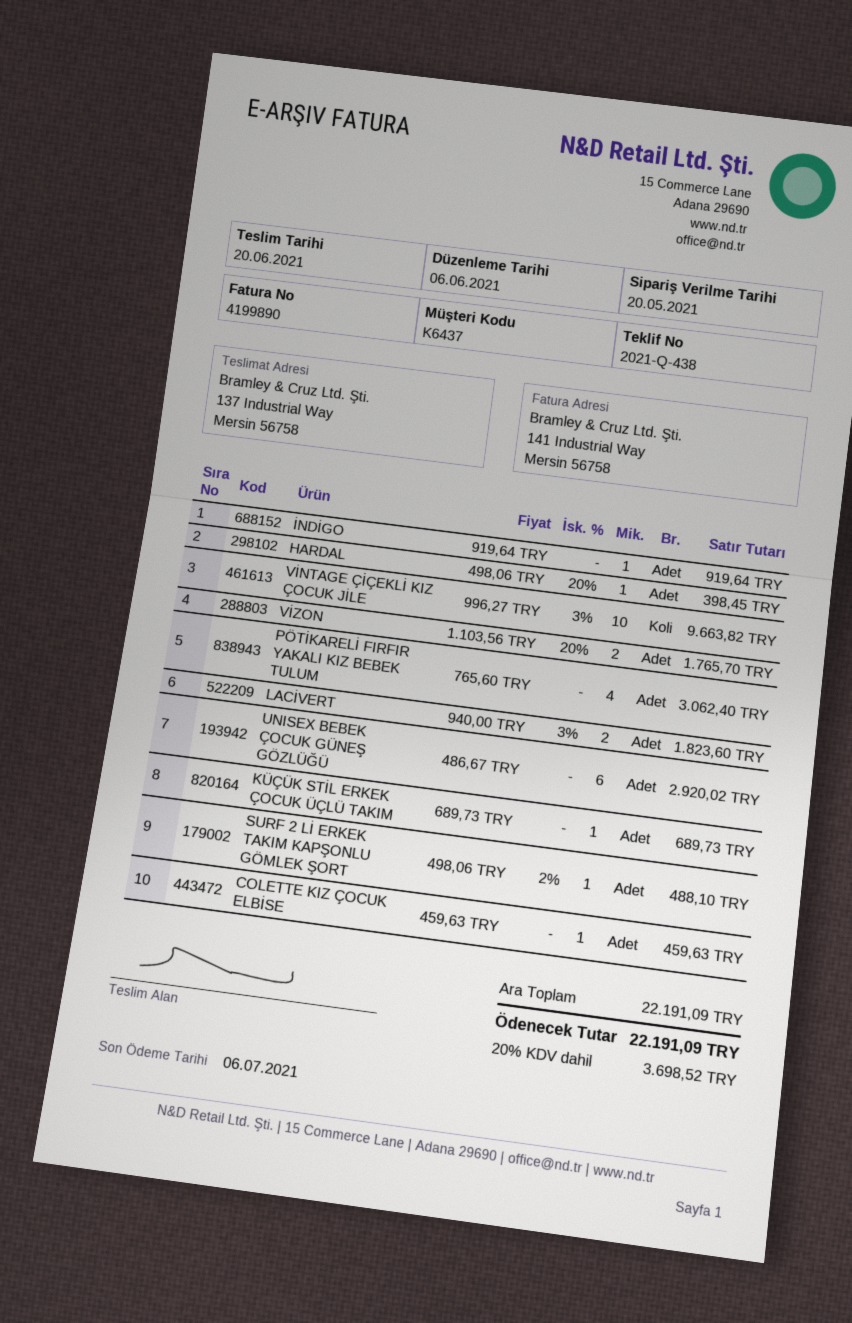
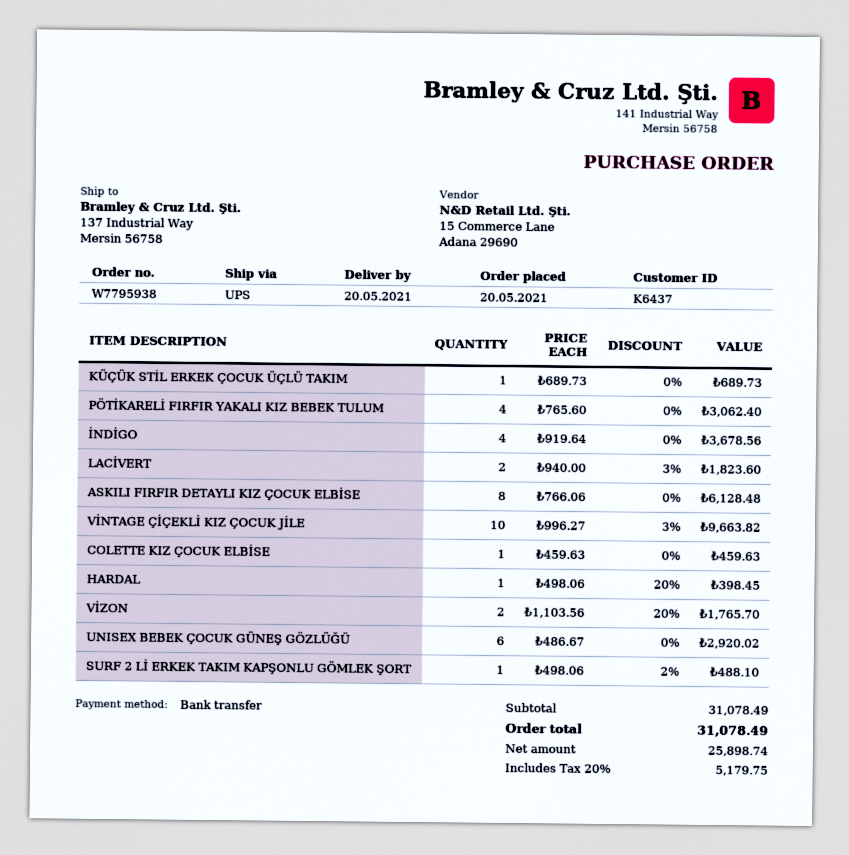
delivery date: 2021-06-20 -> 2021-05-20
İNDİGO: 1 x 919.64 = 919.64 -> 4 x 919.64 = 3678.56
ASKILI FIRFIR DETAYLI KIZ ÇOCUK ELBİSE: none -> 8 x 766.06 = 6128.48
subtotal: 22191.09 -> 31078.49
tax: 20% = 3698.52 -> 20% = 5179.75
total: 22191.09 -> 31078.49

